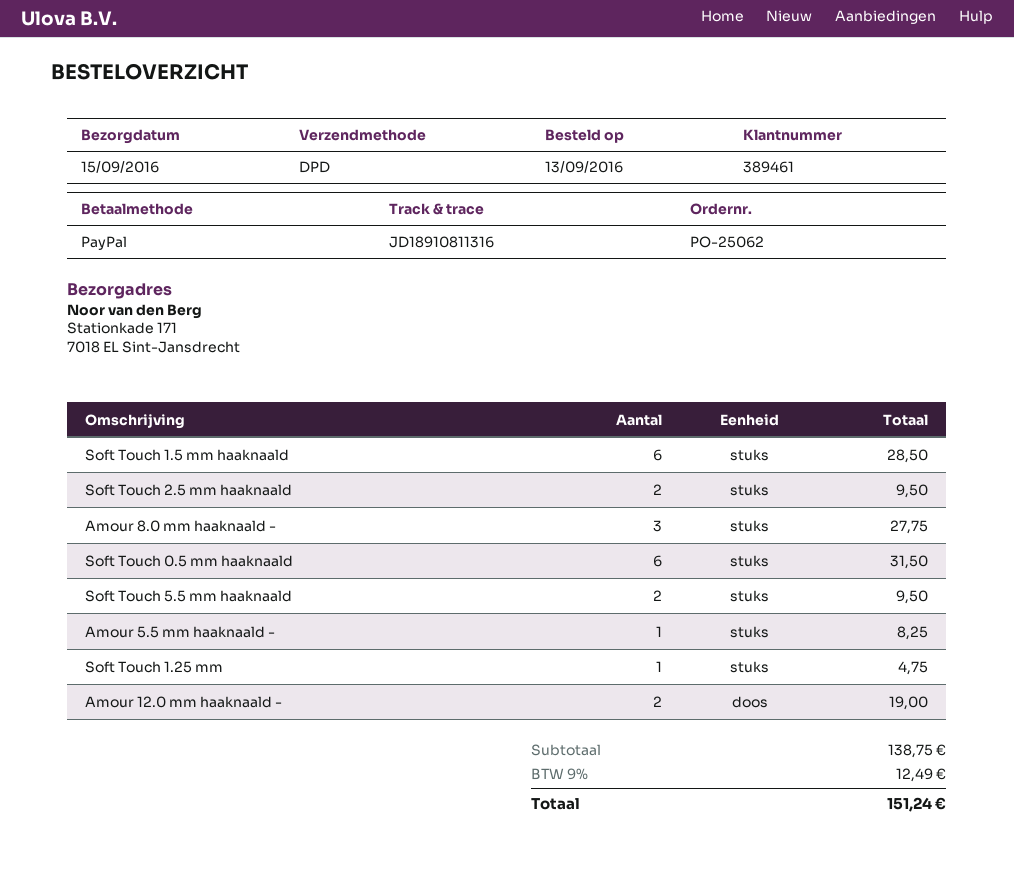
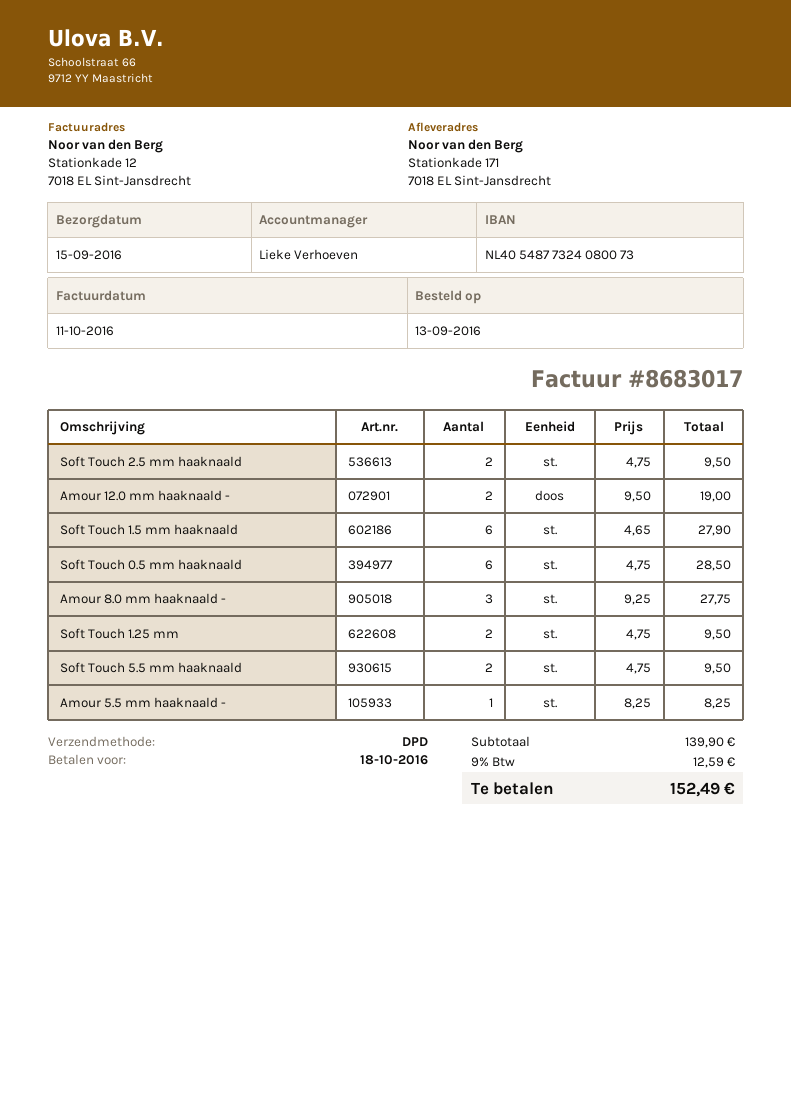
Soft Touch 1.5 mm haaknaald: 6 for 28.50 -> 6 for 27.90
Soft Touch 0.5 mm haaknaald: 6 for 31.50 -> 6 for 28.50
Soft Touch 1.25 mm: 1 for 4.75 -> 2 for 9.50
subtotal: 138.75 -> 139.90
tax: 9% = 12.49 -> 9% = 12.59
total: 151.24 -> 152.49

